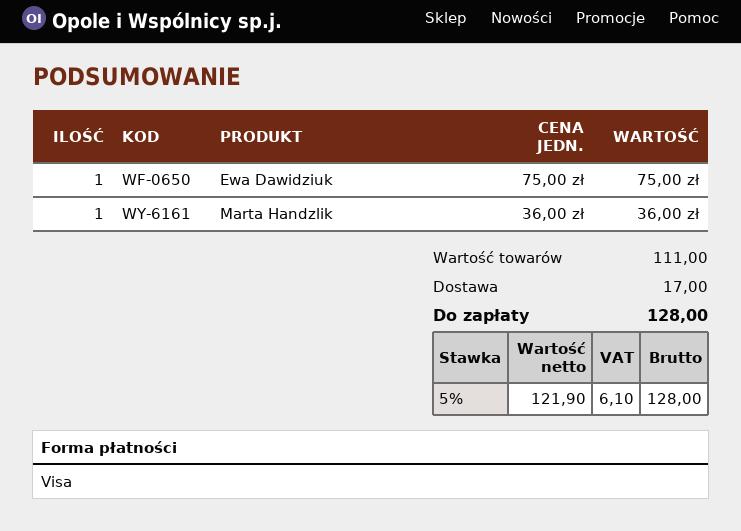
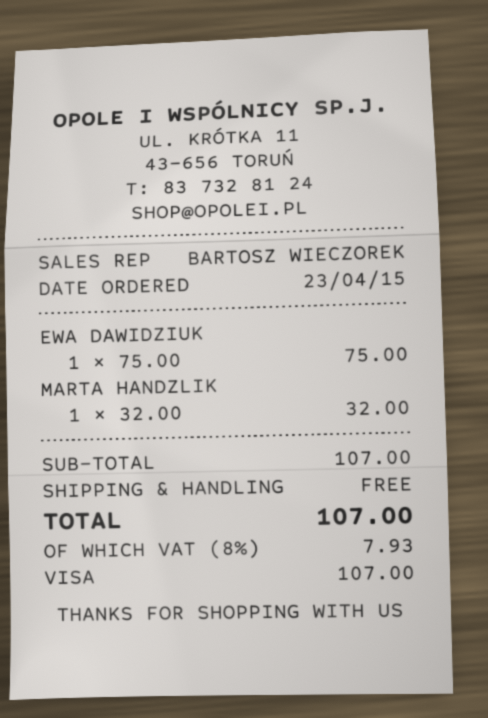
Marta Handzlik: 1 x 36.00 = 36.00 -> 1 x 32.00 = 32.00
subtotal: 111.00 -> 107.00
shipping: 17.00 -> 0.00
tax: 5% = 6.10 -> 8% = 7.93
total: 128.00 -> 107.00

